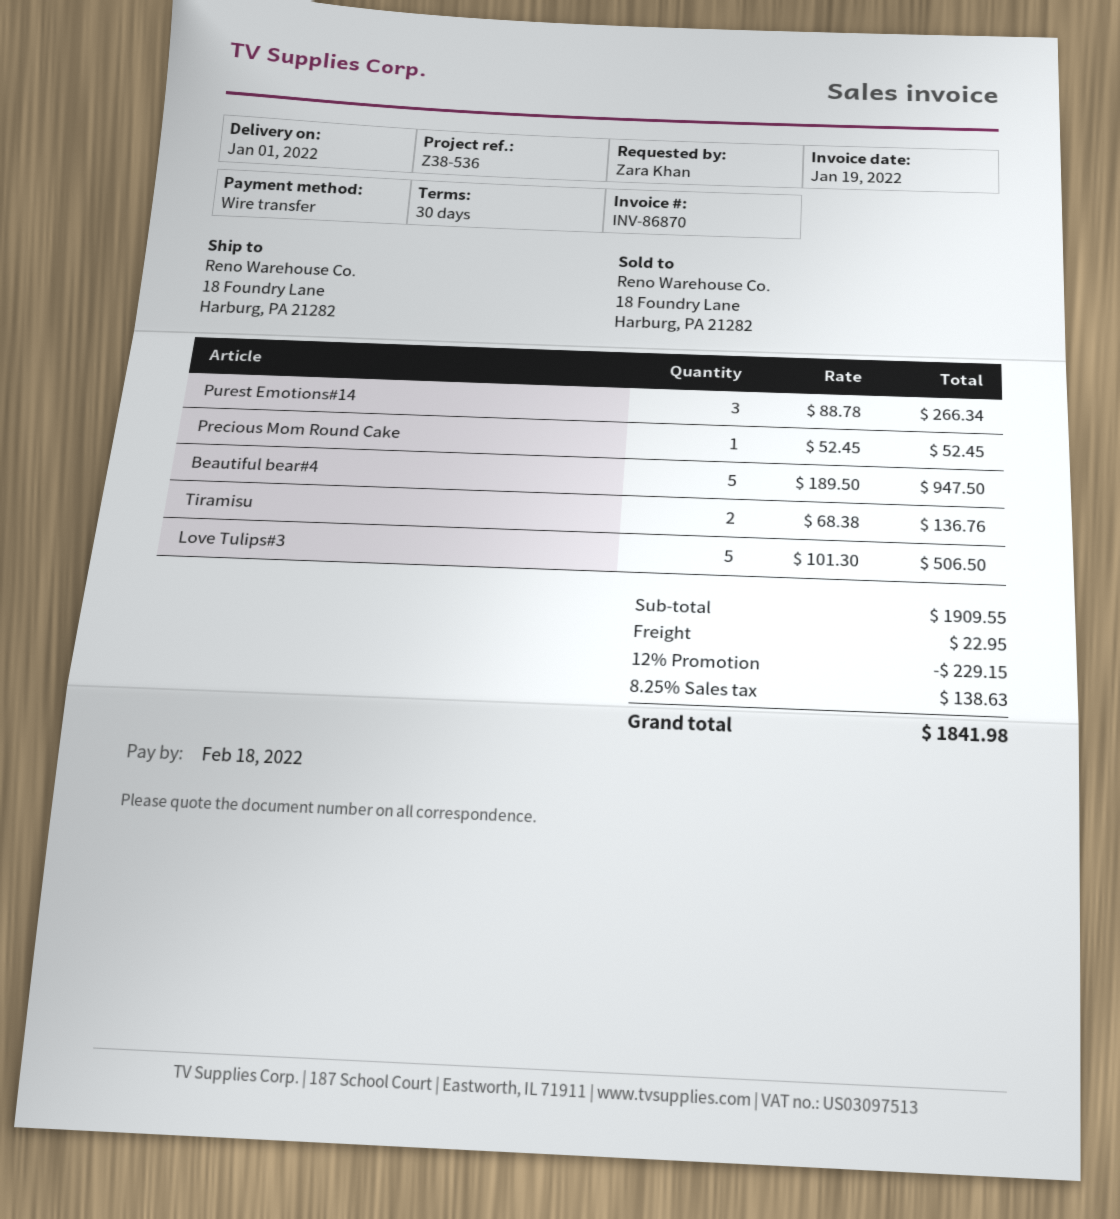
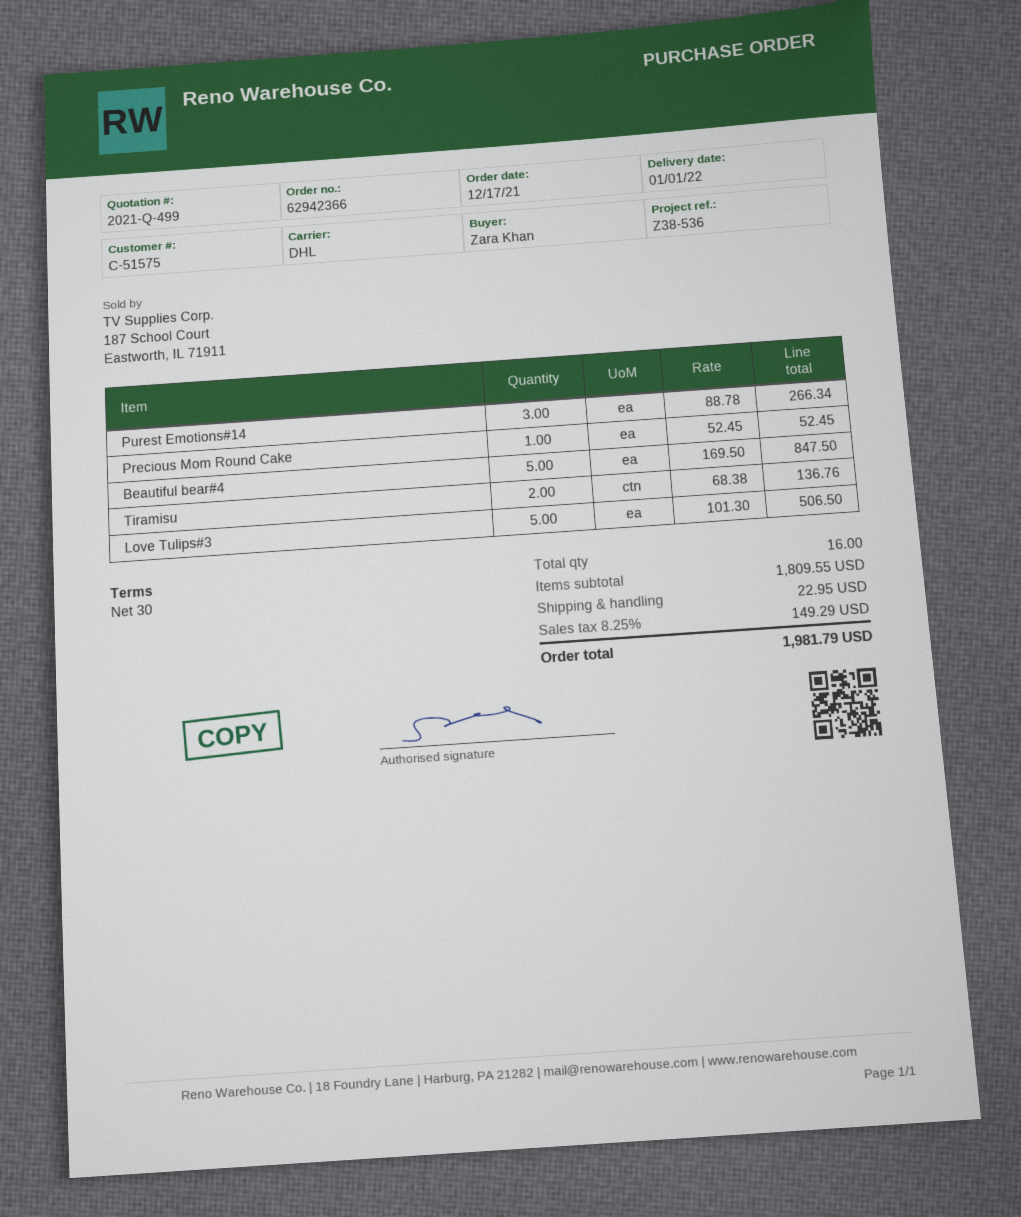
Beautiful bear#4: 5 x 189.50 = 947.50 -> 5 x 169.50 = 847.50
subtotal: 1909.55 -> 1809.55
discount: 12% = 229.15 -> none
tax: 8.25% = 138.63 -> 8.25% = 149.29
total: 1841.98 -> 1981.79

